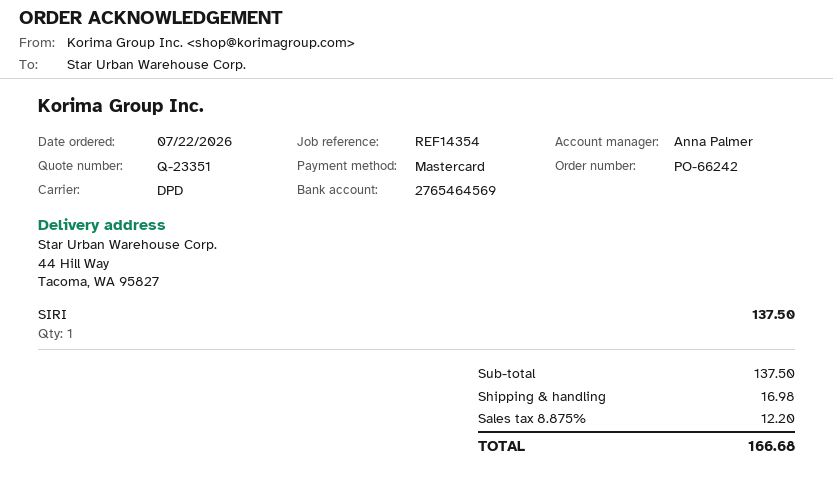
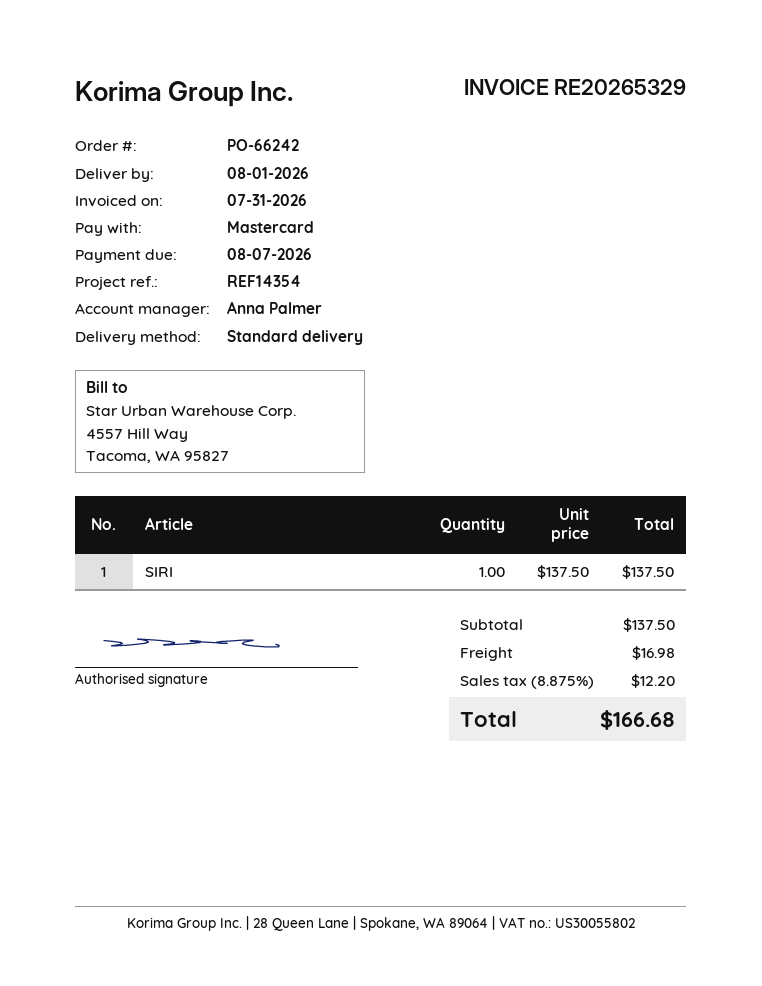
shipping method: DPD -> standard

